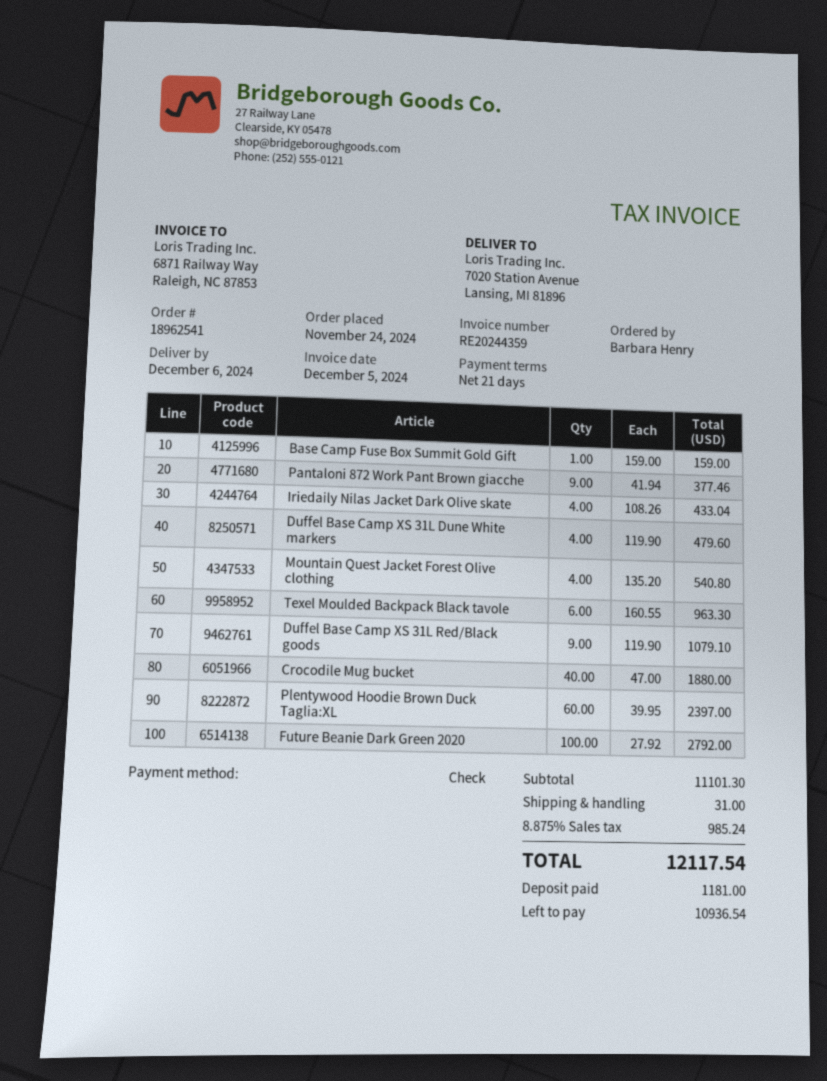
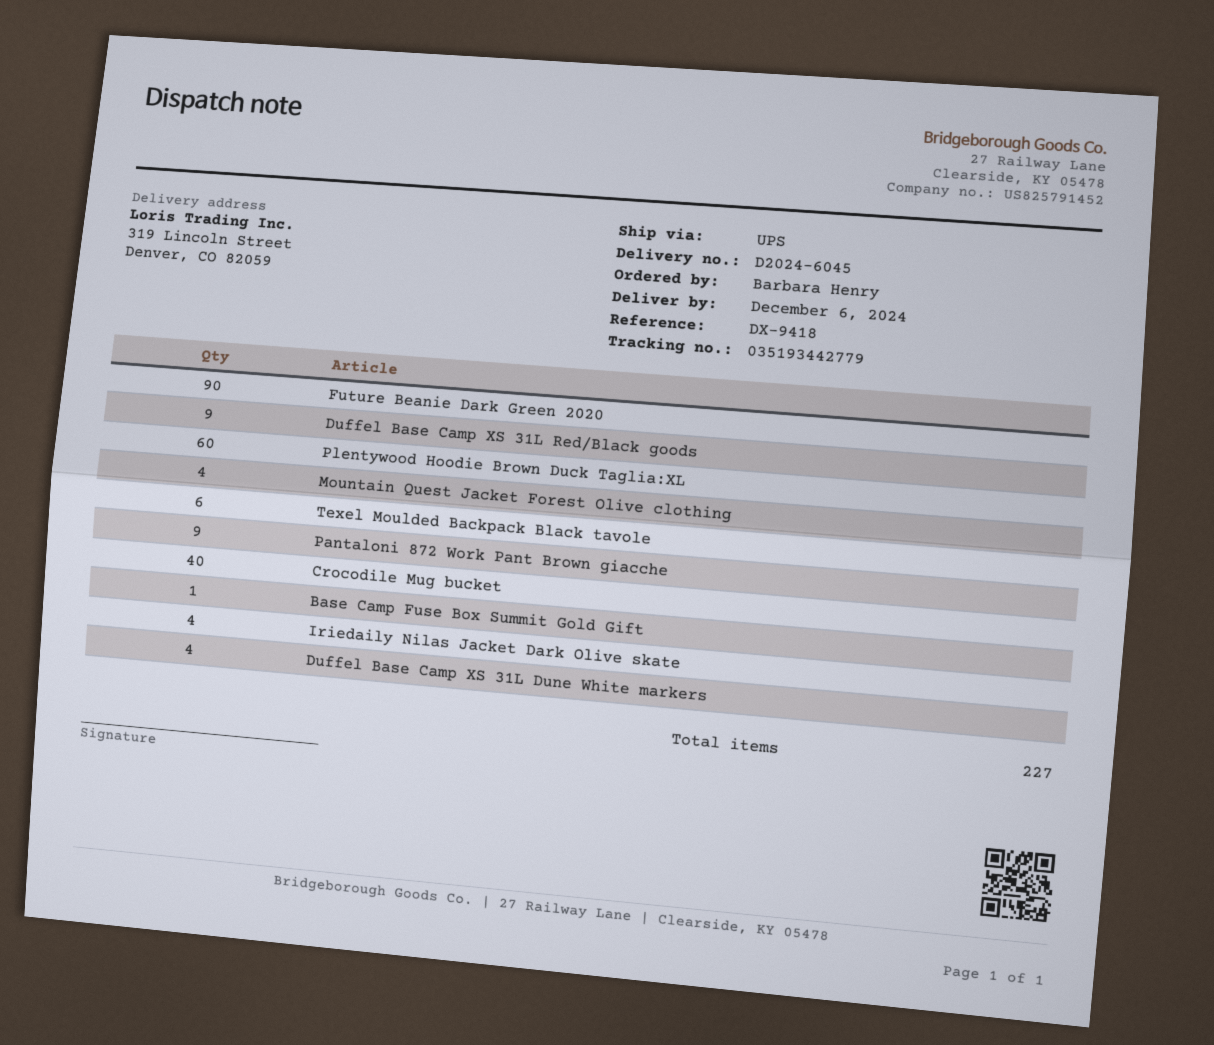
ship to: 7020 Station Avenue, Lansing, MI 81896 -> 319 Lincoln Street, Denver, CO 82059
Future Beanie Dark Green 2020: 100 -> 90

